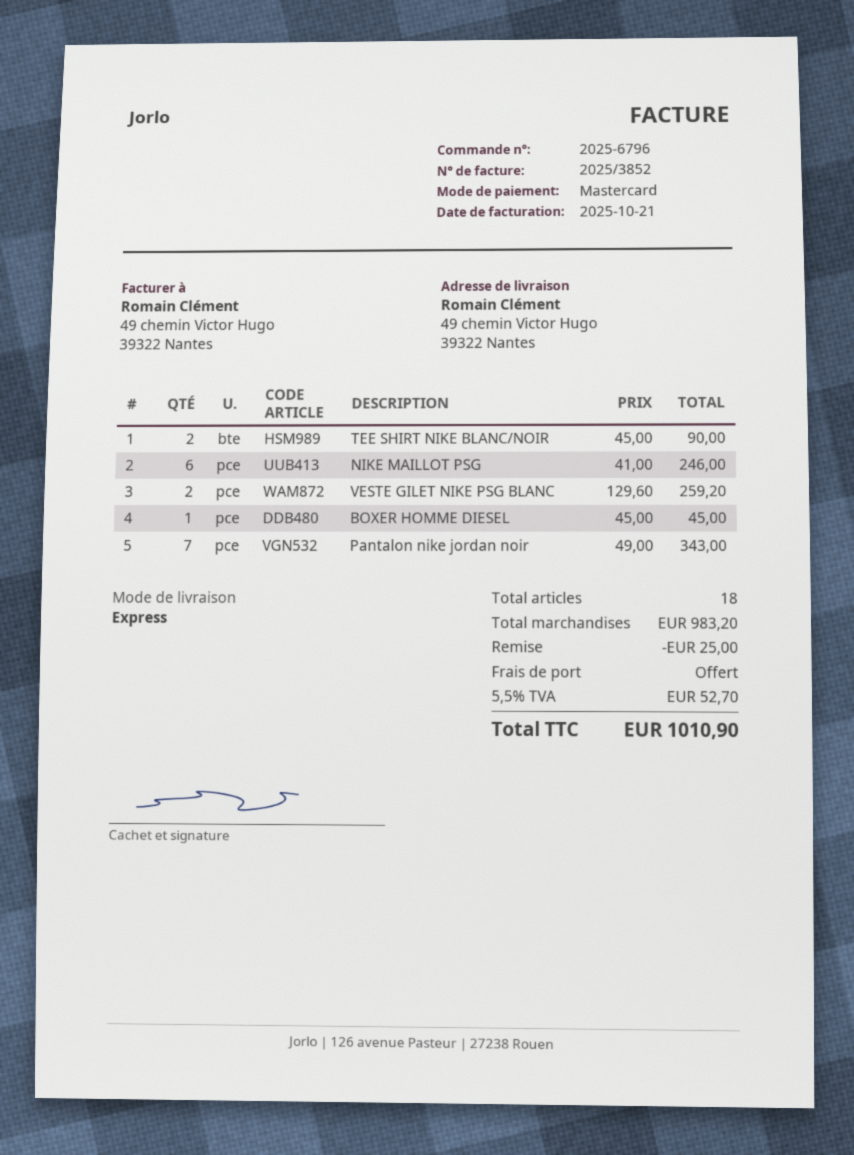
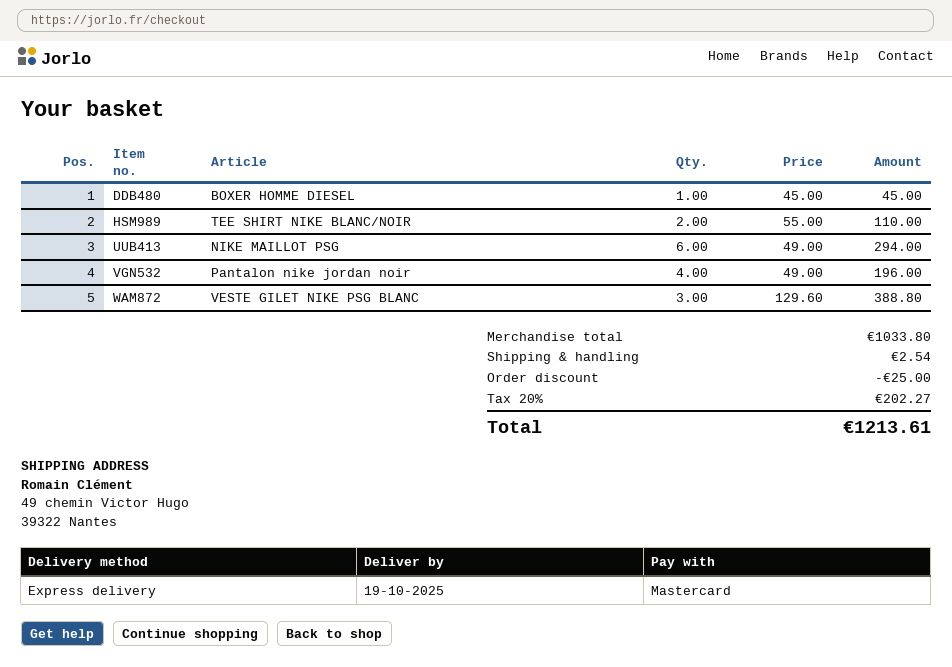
TEE SHIRT NIKE BLANC/NOIR: 2 x 45.00 = 90.00 -> 2 x 55.00 = 110.00
NIKE MAILLOT PSG: 6 x 41.00 = 246.00 -> 6 x 49.00 = 294.00
VESTE GILET NIKE PSG BLANC: 2 x 129.60 = 259.20 -> 3 x 129.60 = 388.80
Pantalon nike jordan noir: 7 x 49.00 = 343.00 -> 4 x 49.00 = 196.00
subtotal: 983.20 -> 1033.80
shipping: 0.00 -> 2.54
tax: 5.5% = 52.70 -> 20% = 202.27
total: 1010.90 -> 1213.61

